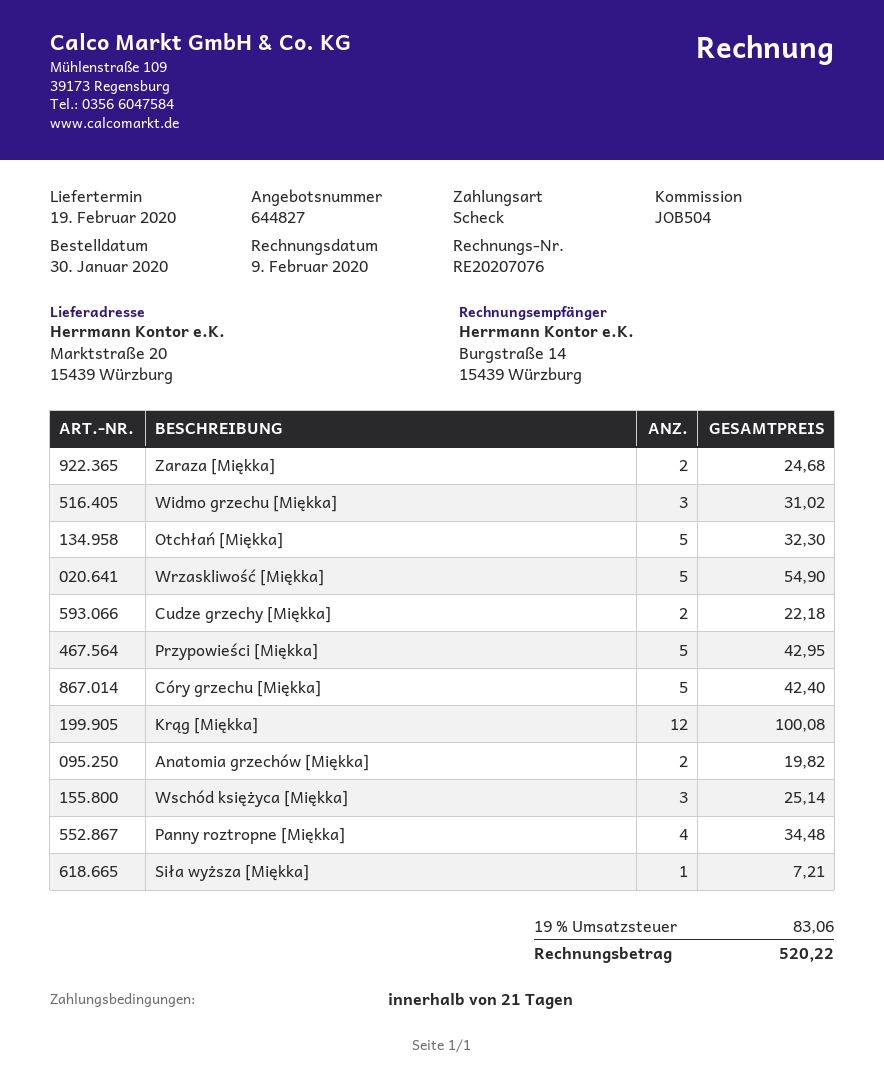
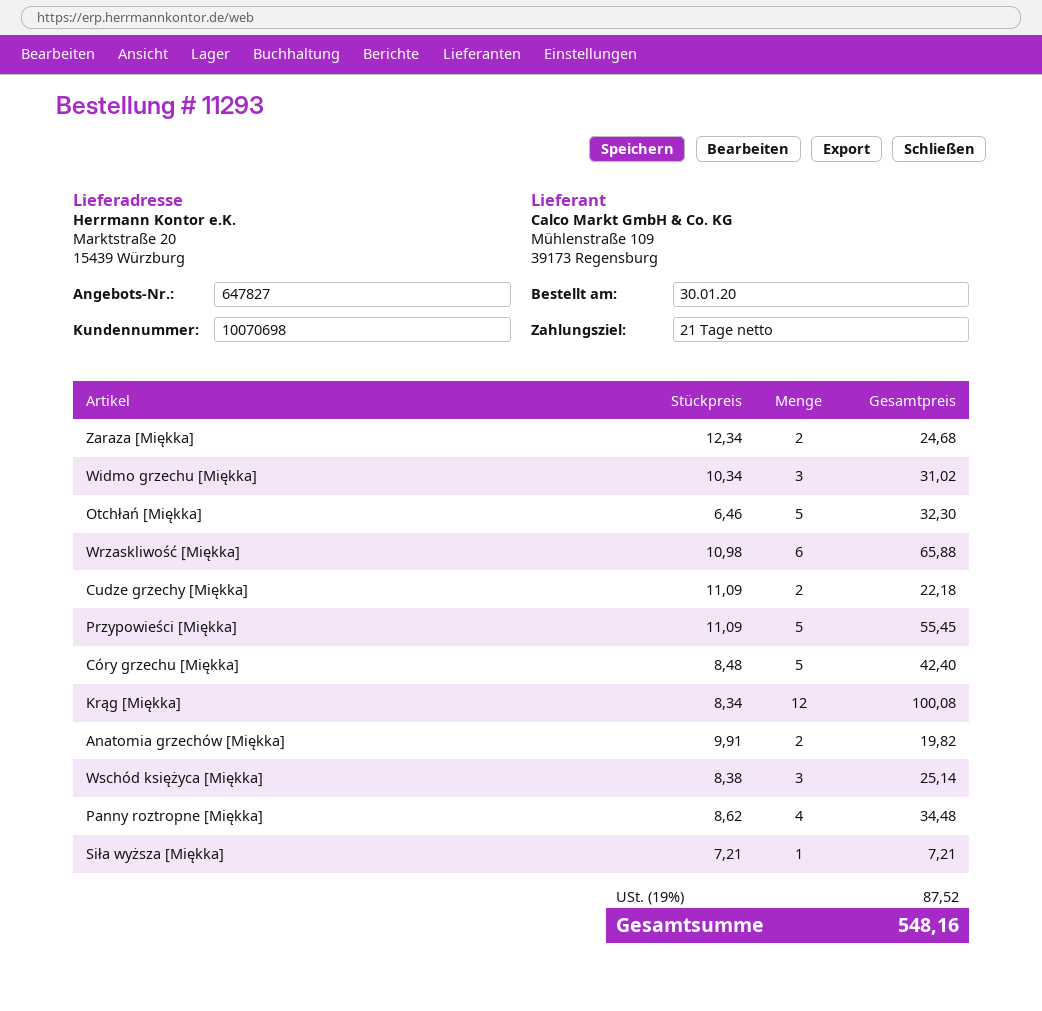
quote number: 644827 -> 647827
Wrzaskliwość [Miękka]: 5 for 54.90 -> 6 for 65.88
Przypowieści [Miękka]: 5 for 42.95 -> 5 for 55.45
tax: 19% = 83.06 -> 19% = 87.52
total: 520.22 -> 548.16

